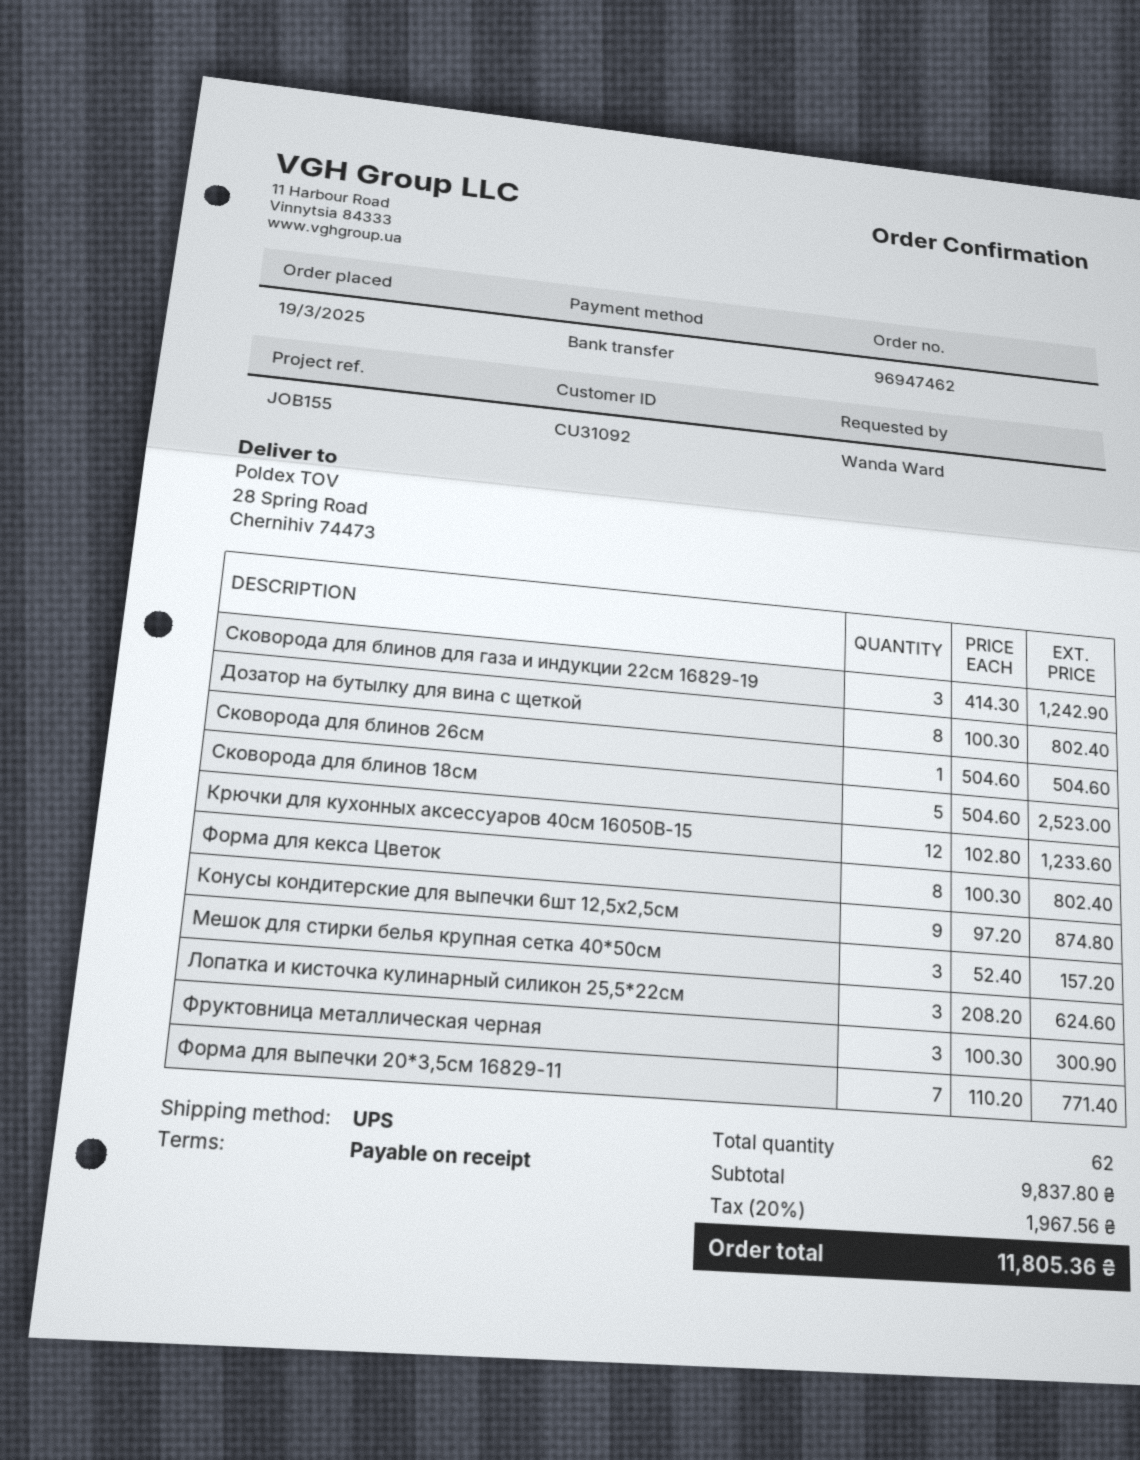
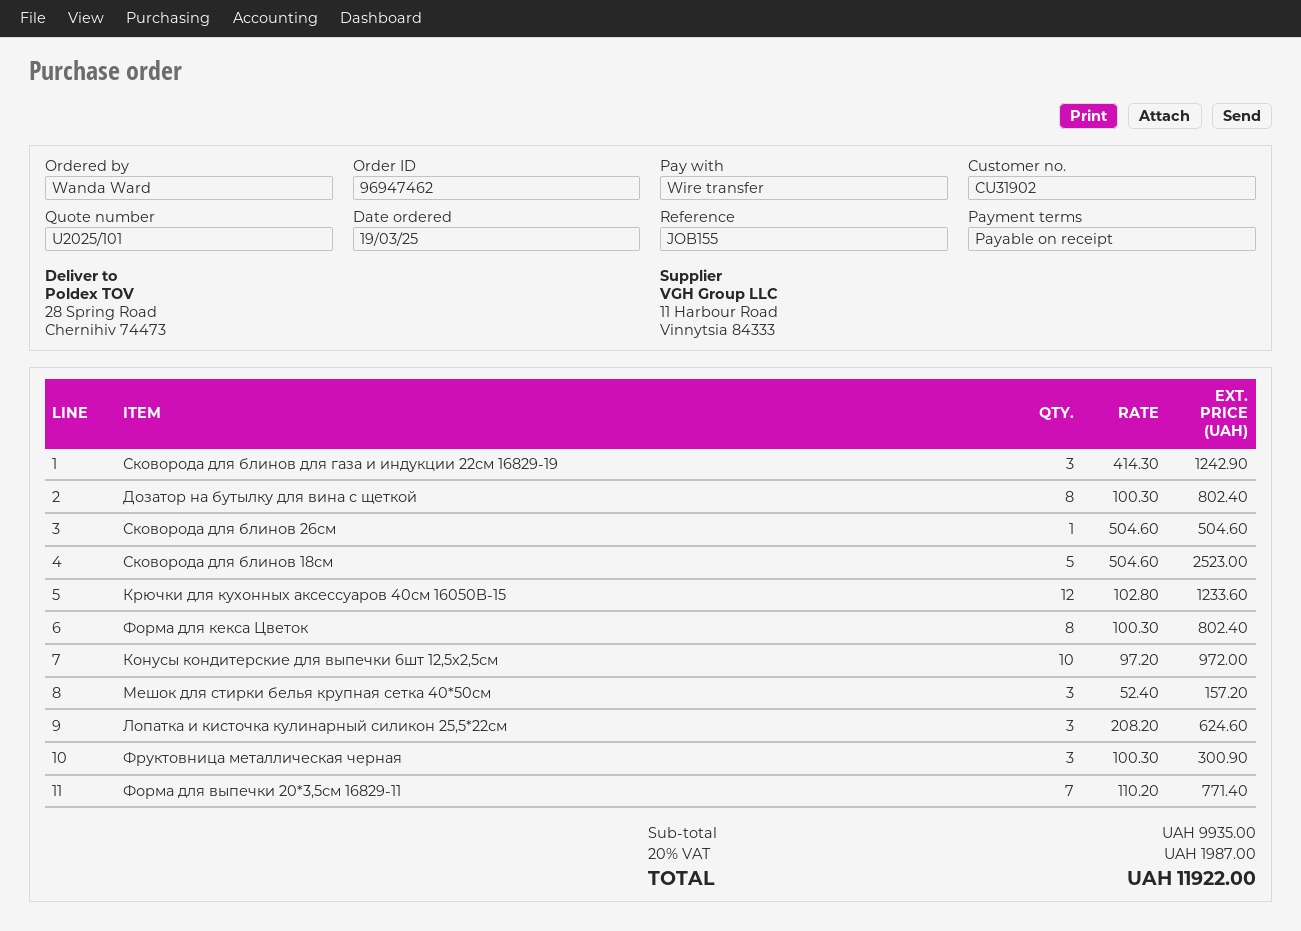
customer number: CU31092 -> CU31902
Конусы кондитерские для выпечки 6шт 12,5х2,5см: 9 x 97.20 = 874.80 -> 10 x 97.20 = 972.00
subtotal: 9837.80 -> 9935.00
tax: 20% = 1967.56 -> 20% = 1987.00
total: 11805.36 -> 11922.00

